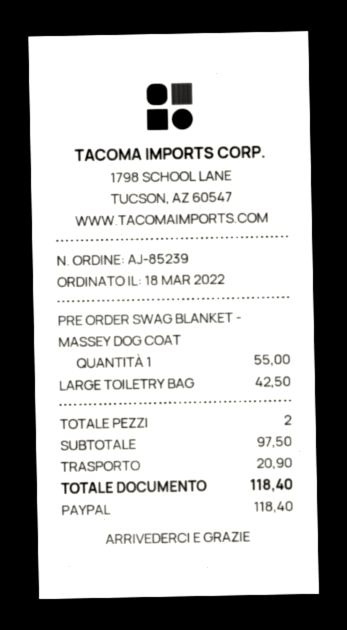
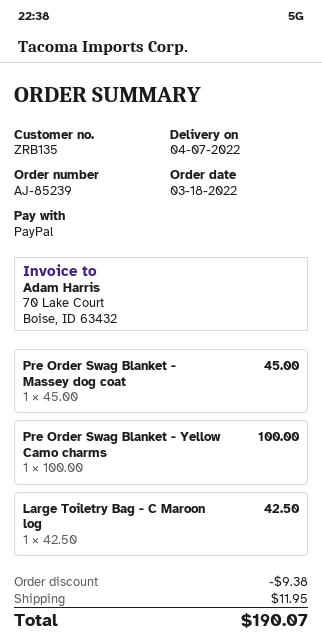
PRE ORDER SWAG BLANKET - MASSEY DOG COAT: 1 for 55.00 -> 1 for 45.00
Pre Order Swag Blanket - Yellow Camo charms: none -> 1 for 100.00
discount: none -> 9.38
shipping: 20.90 -> 11.95
total: 118.40 -> 190.07

